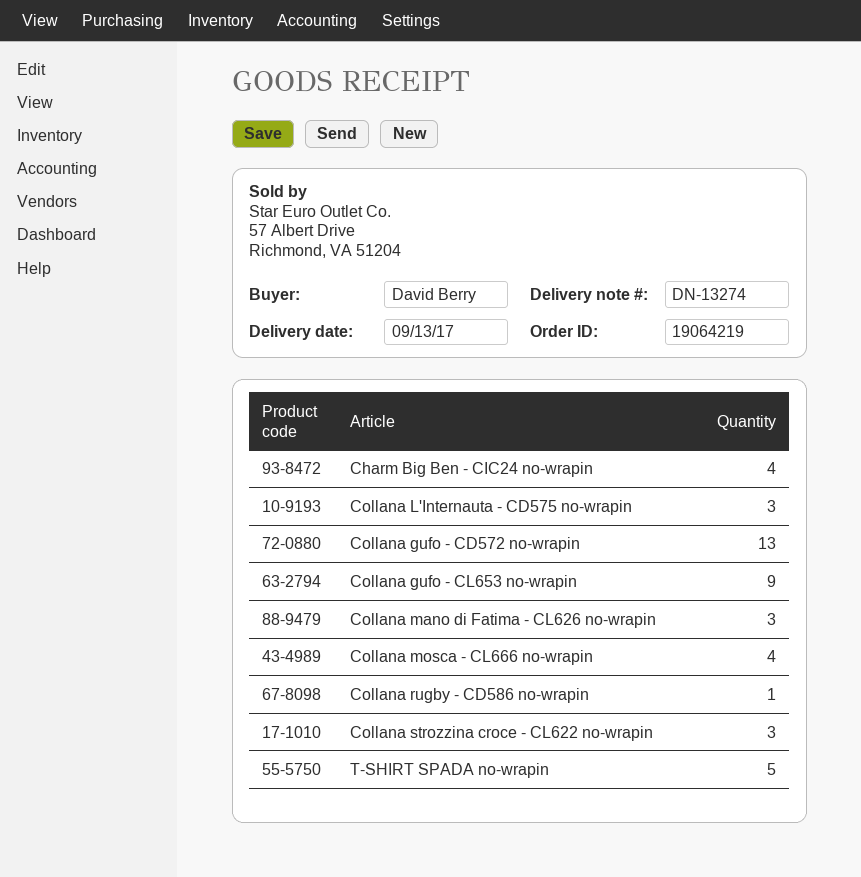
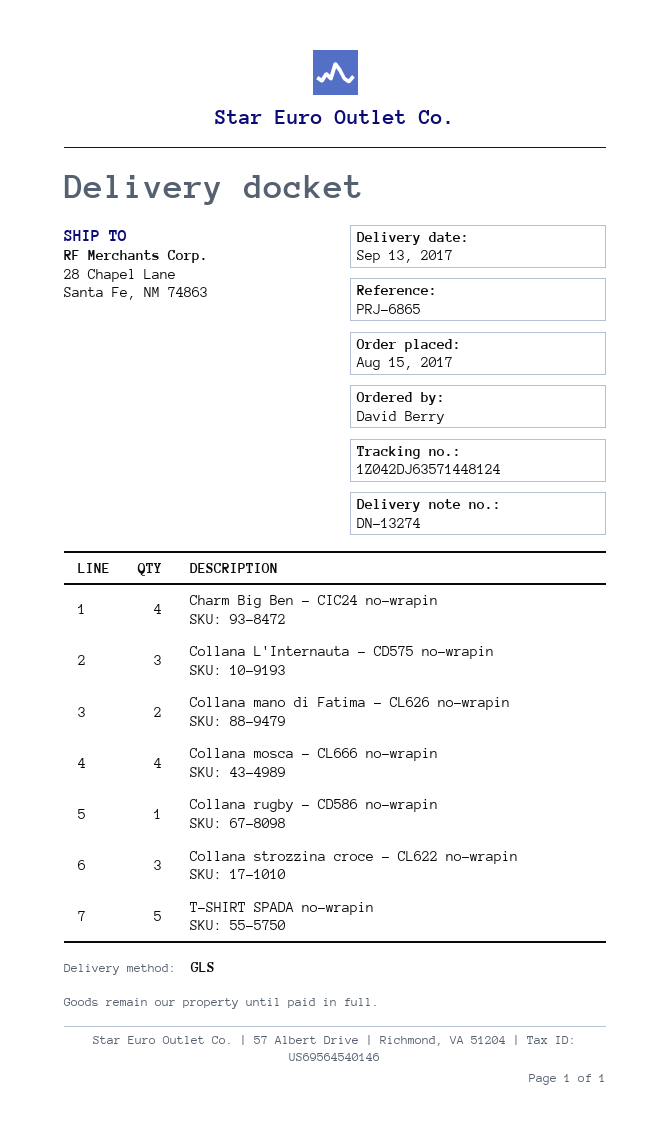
Collana gufo - CD572 no-wrapin: 13 -> none
Collana gufo - CL653 no-wrapin: 9 -> none
Collana mano di Fatima - CL626 no-wrapin: 3 -> 2

